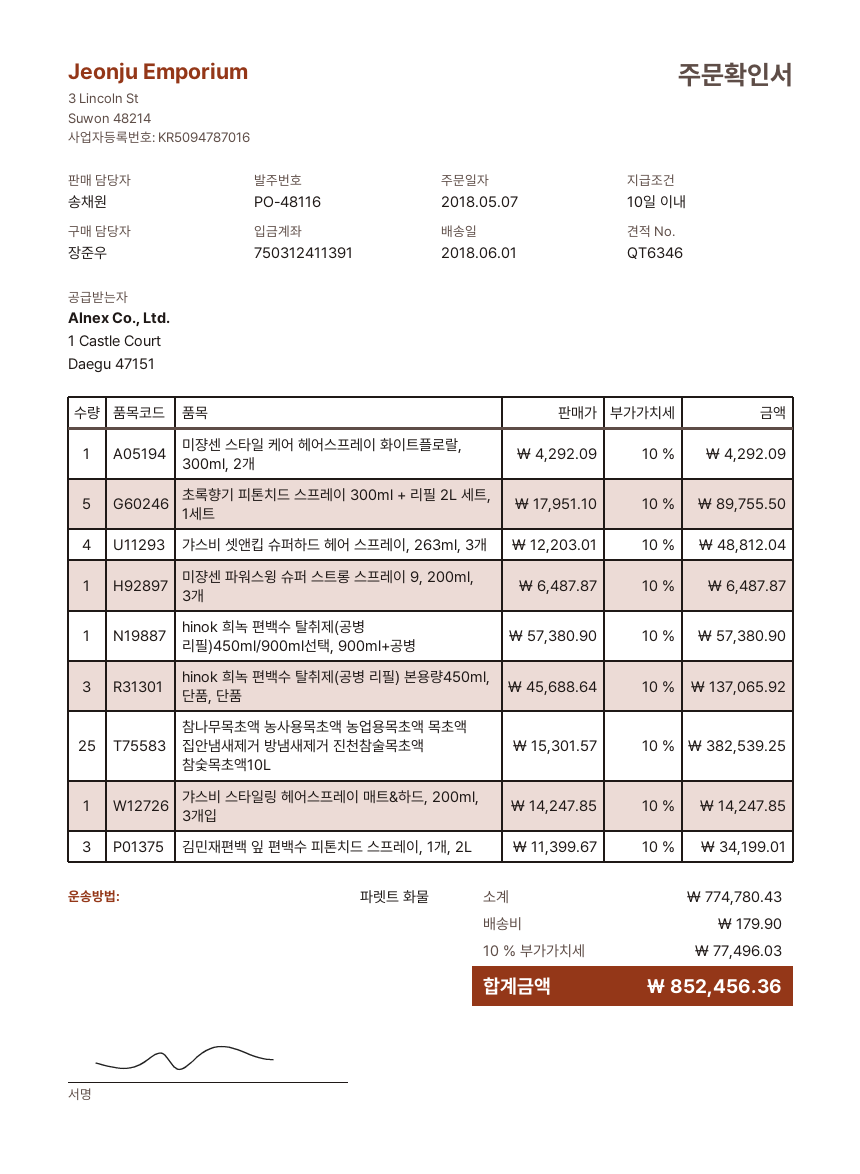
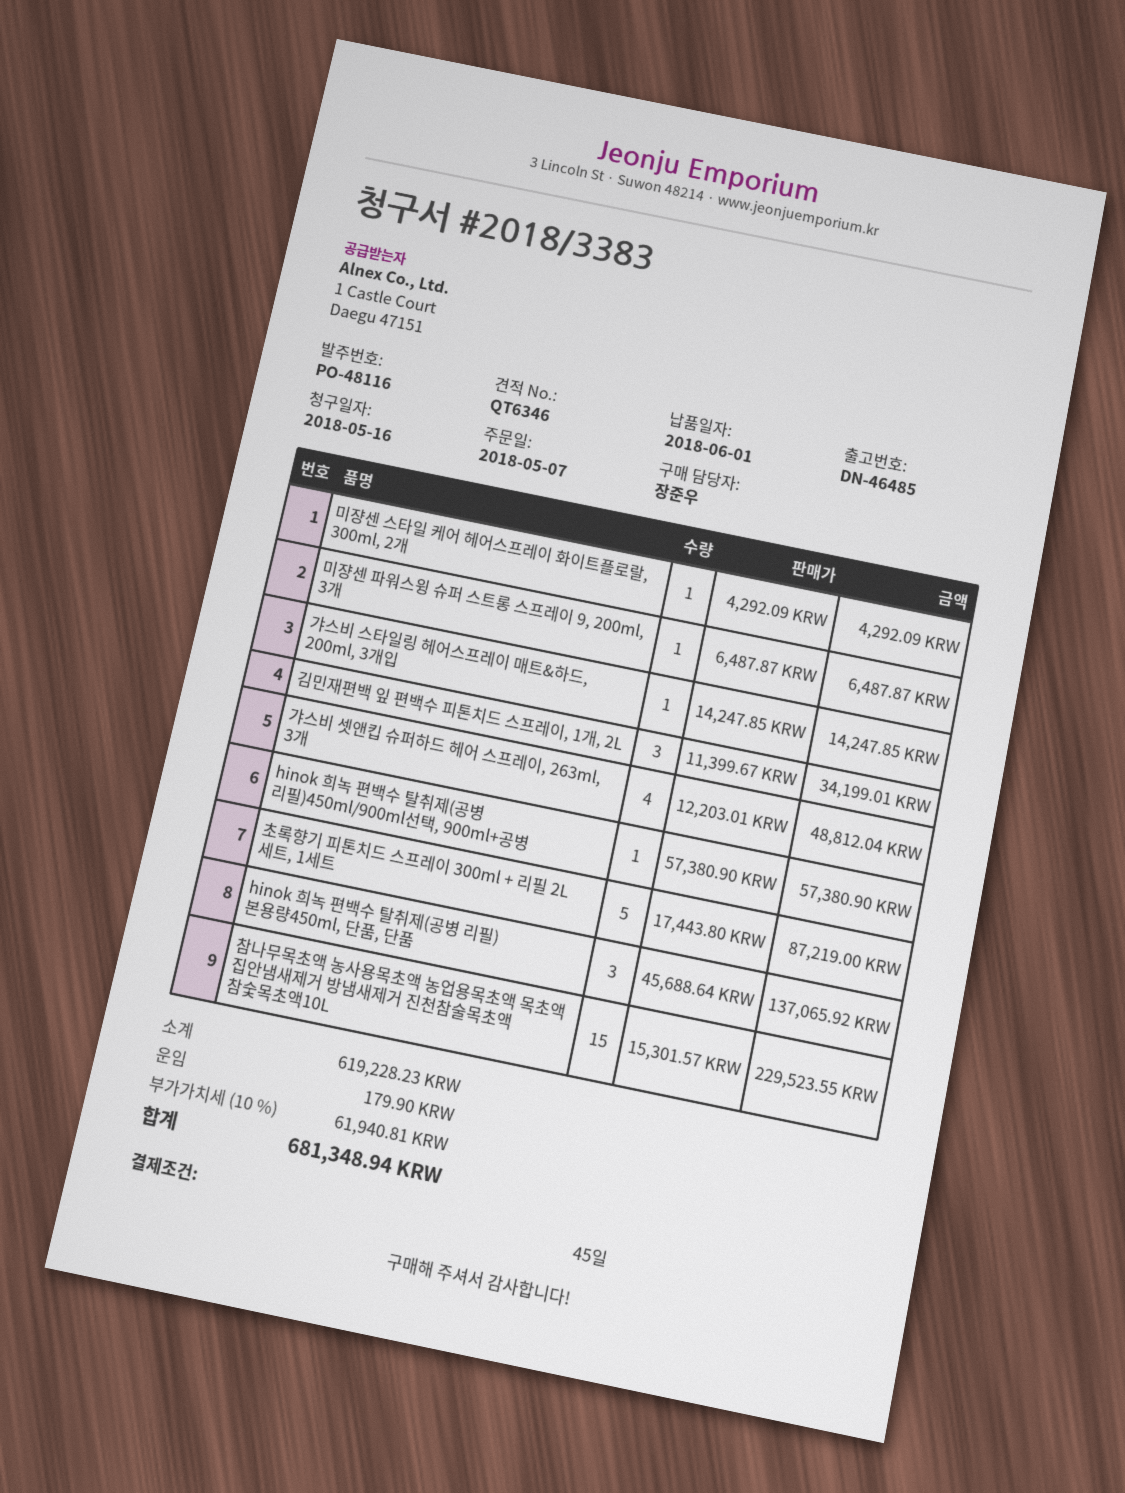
payment terms: 10 days -> 45 days
초록향기 피톤치드 스프레이 300ml + 리필 2L 세트, 1세트: 5 x 17951.10 = 89755.50 -> 5 x 17443.80 = 87219.00
참나무목초액 농사용목초액 농업용목초액 목초액 집안냄새제거 방냄새제거 진천참술목초액 참숯목초액10L: 25 x 15301.57 = 382539.25 -> 15 x 15301.57 = 229523.55
subtotal: 774780.43 -> 619228.23
tax: 10% = 77496.03 -> 10% = 61940.81
total: 852456.36 -> 681348.94

